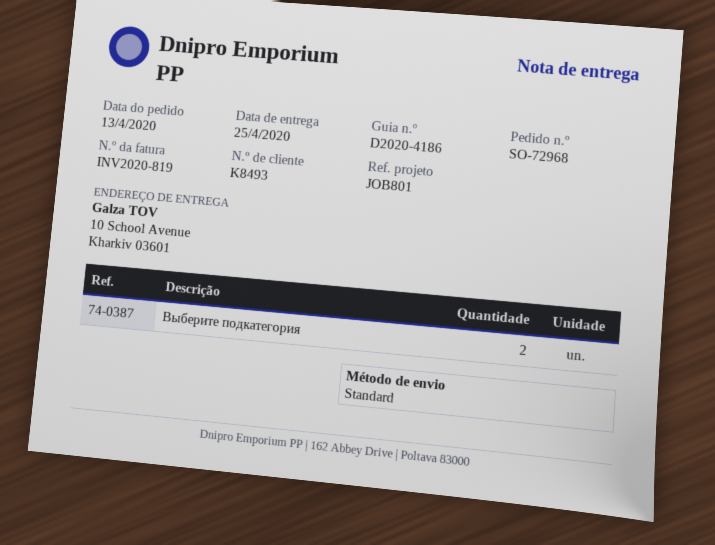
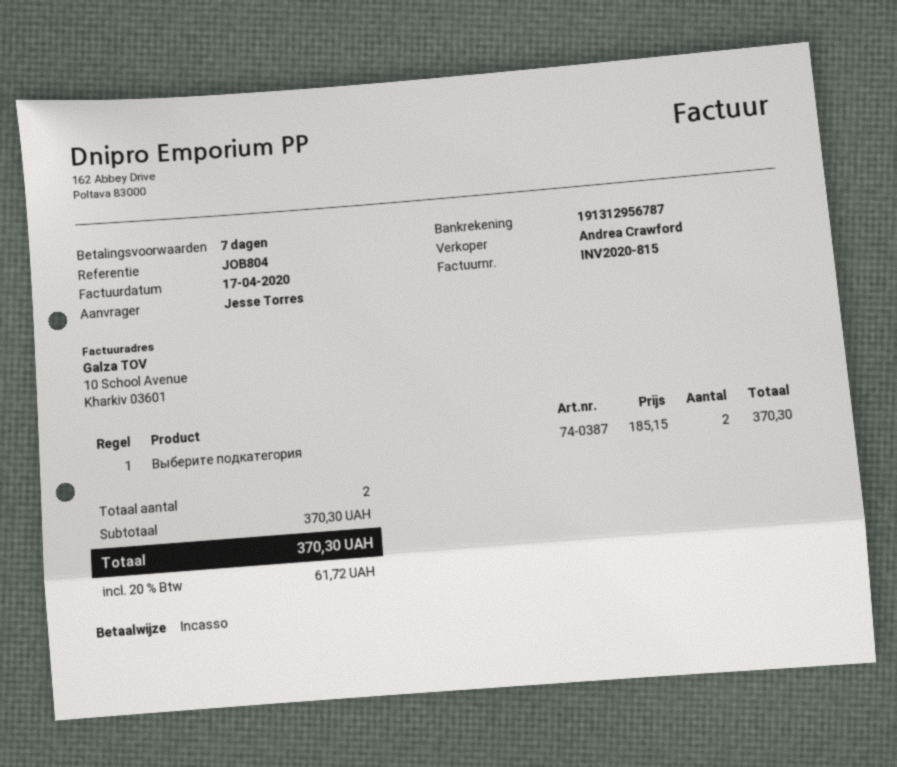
invoice number: INV2020-819 -> INV2020-815
reference: JOB801 -> JOB804

